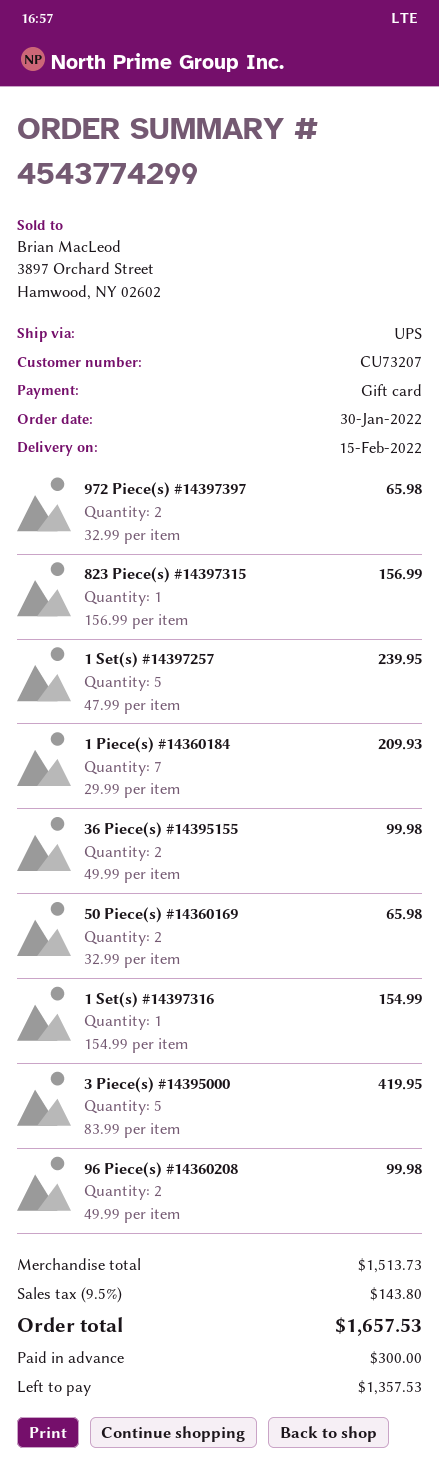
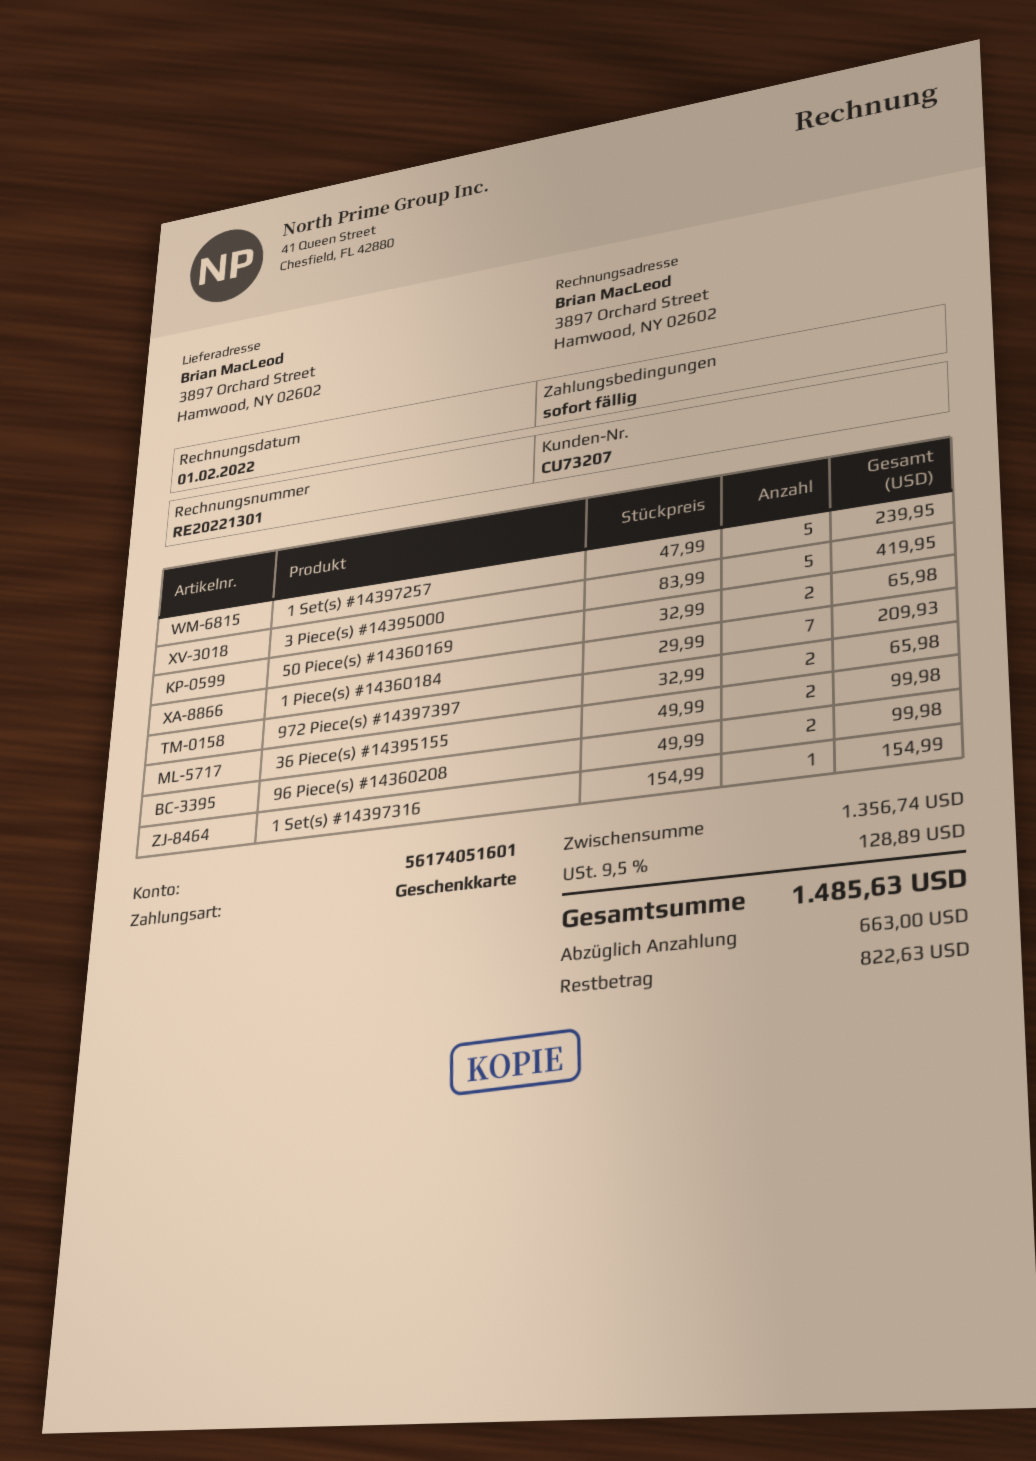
823 Piece(s) #14397315: 1 x 156.99 = 156.99 -> none
subtotal: 1513.73 -> 1356.74
tax: 9.5% = 143.80 -> 9.5% = 128.89
total: 1657.53 -> 1485.63
deposit: 300.00 -> 663.00
balance: 1357.53 -> 822.63

